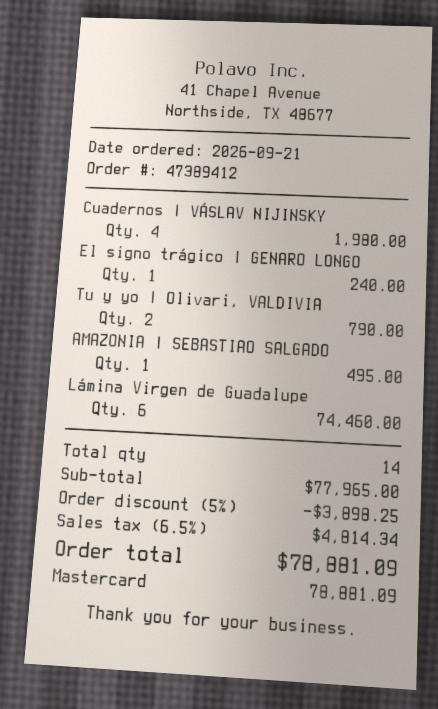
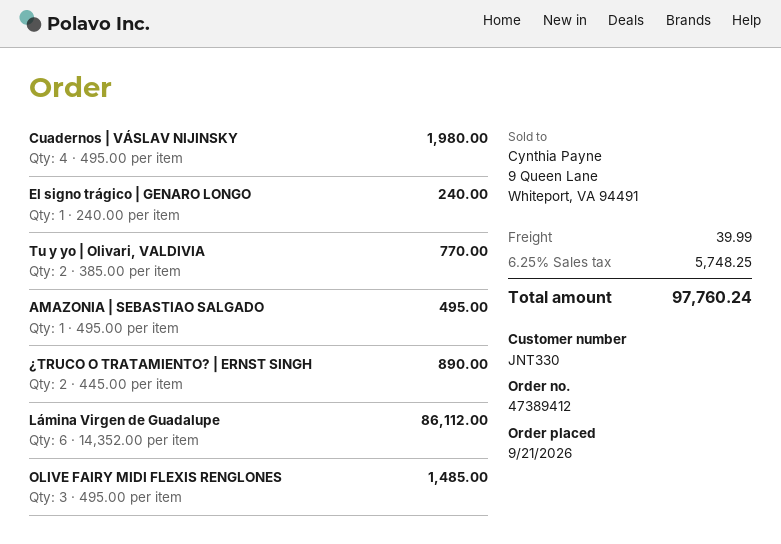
Tu y yo | Olivari, VALDIVIA: 2 for 790.00 -> 2 for 770.00
Lámina Virgen de Guadalupe: 6 for 74460.00 -> 6 for 86112.00
¿TRUCO O TRATAMIENTO? | ERNST SINGH: none -> 2 for 890.00
OLIVE FAIRY MIDI FLEXIS RENGLONES: none -> 3 for 1485.00
discount: 5% = 3898.25 -> none
shipping: none -> 39.99
tax: 6.5% = 4814.34 -> 6.25% = 5748.25
total: 78881.09 -> 97760.24

